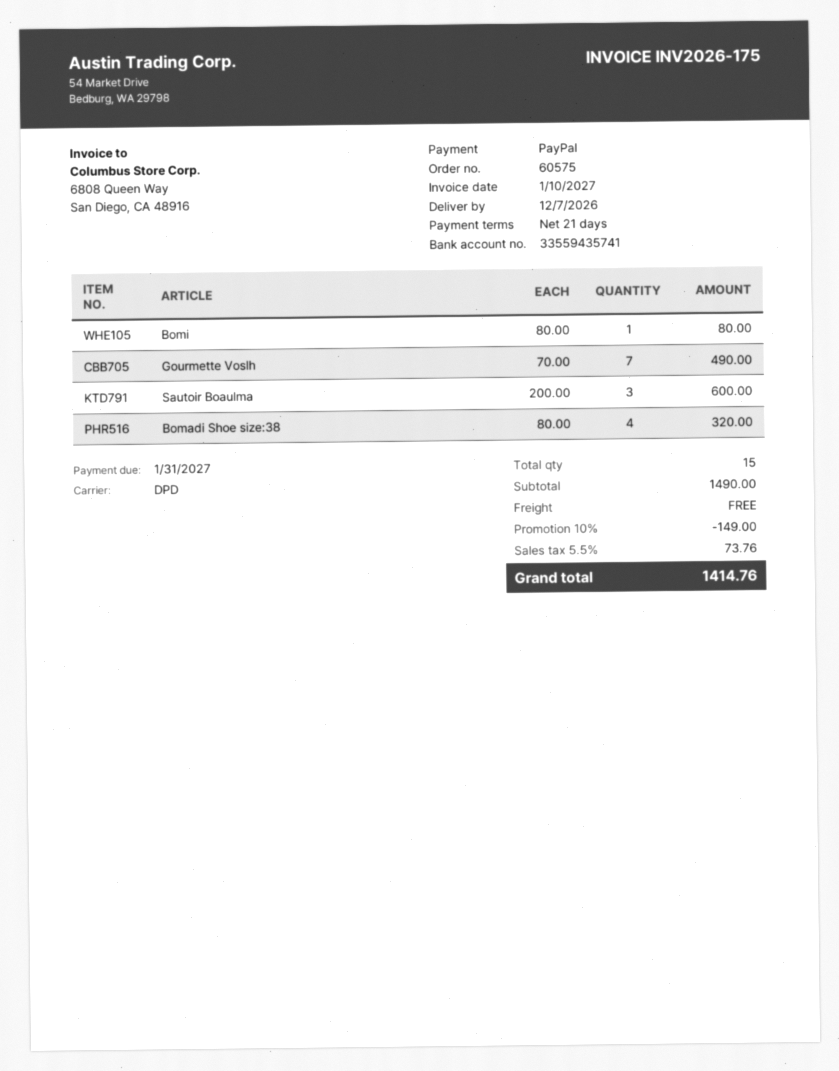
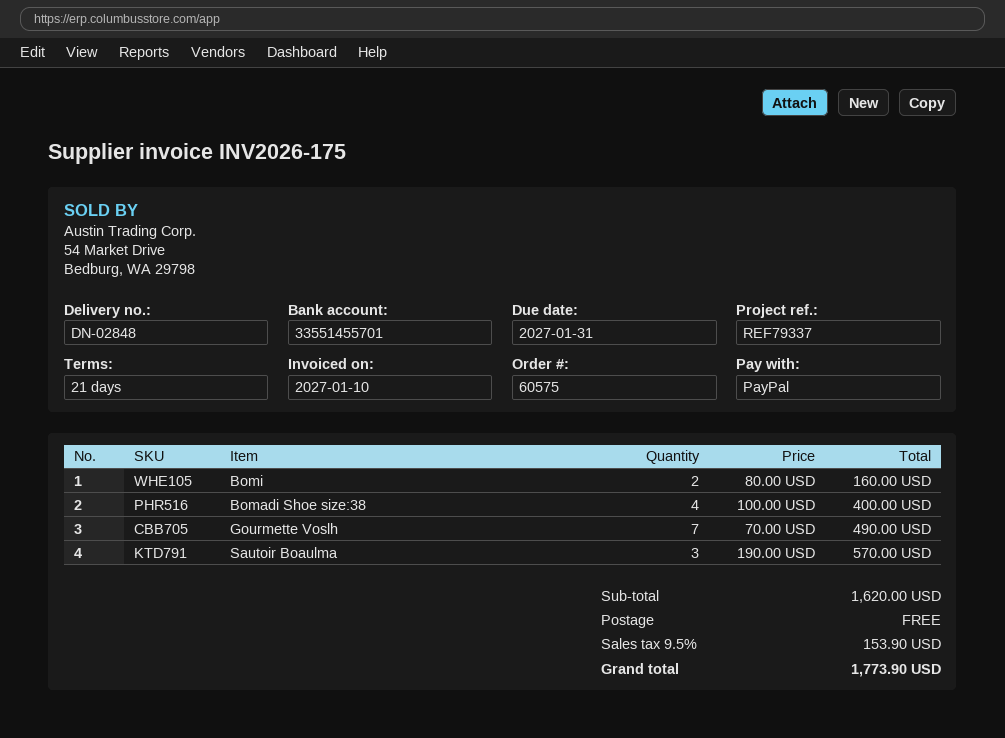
bank account: 33559435741 -> 33551455701
Bomi: 1 x 80.00 = 80.00 -> 2 x 80.00 = 160.00
Sautoir Boaulma: 3 x 200.00 = 600.00 -> 3 x 190.00 = 570.00
Bomadi Shoe size:38: 4 x 80.00 = 320.00 -> 4 x 100.00 = 400.00
subtotal: 1490.00 -> 1620.00
discount: 10% = 149.00 -> none
tax: 5.5% = 73.76 -> 9.5% = 153.90
total: 1414.76 -> 1773.90

